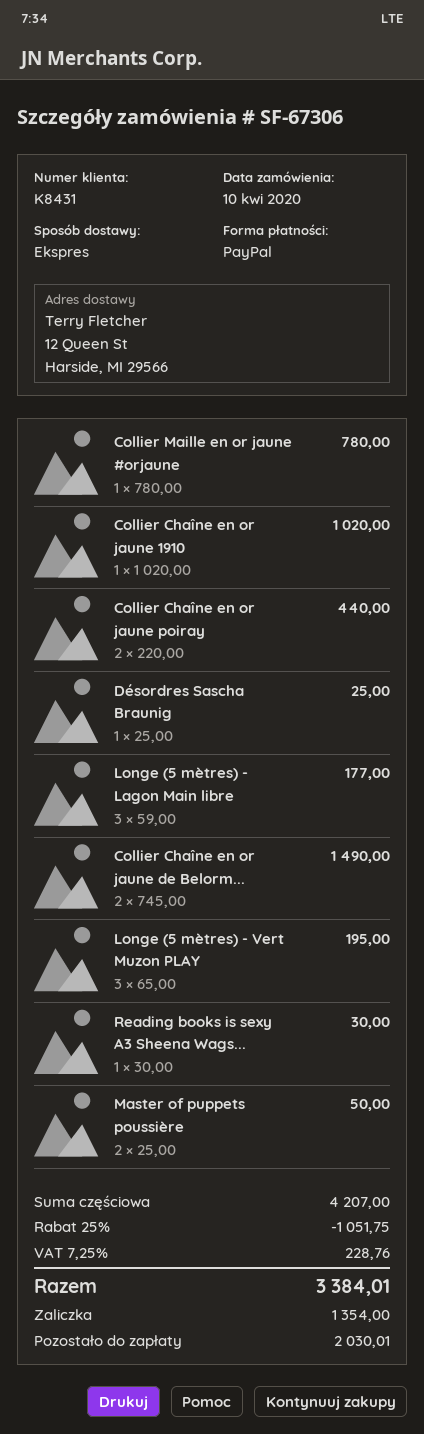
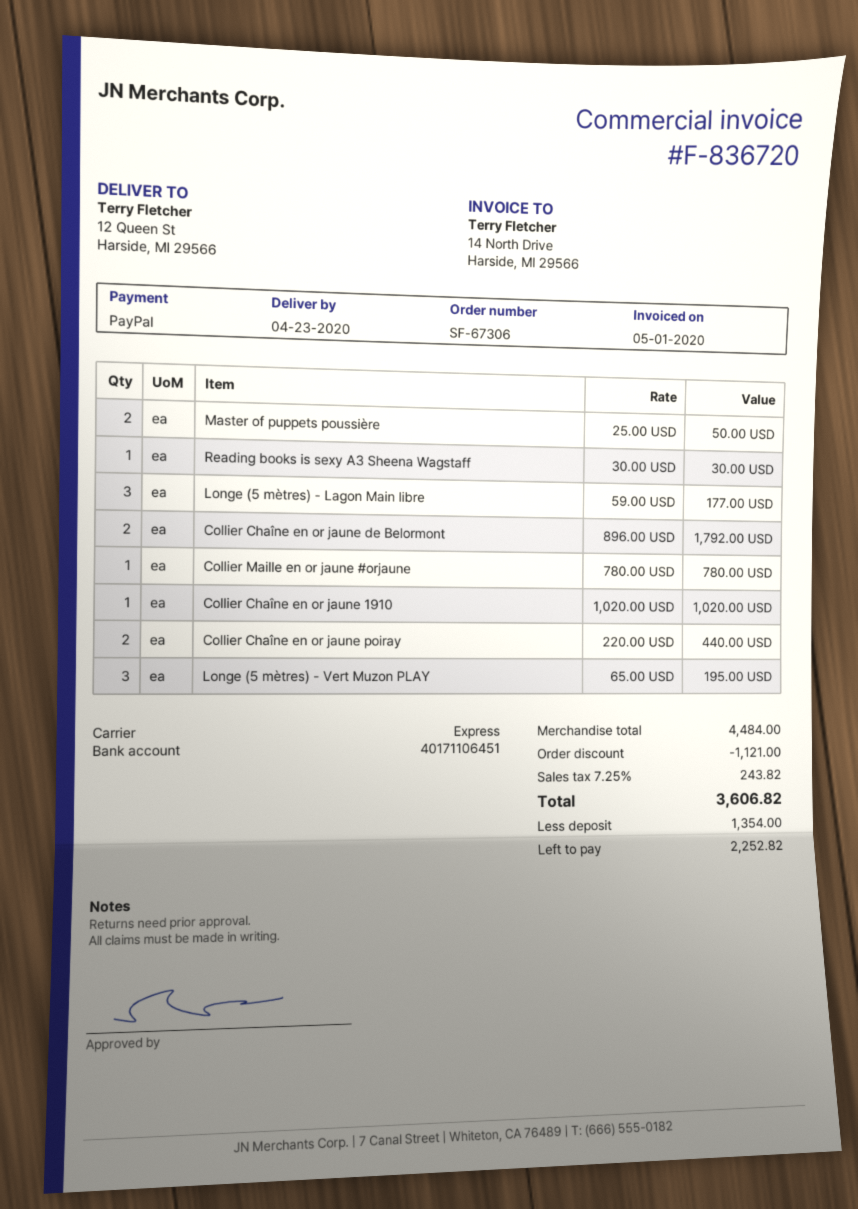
Désordres Sascha Braunig: 1 x 25.00 = 25.00 -> none
Collier Chaîne en or jaune de Belorm...: 2 x 745.00 = 1490.00 -> 2 x 896.00 = 1792.00
subtotal: 4207.00 -> 4484.00
discount: 1051.75 -> 1121.00
tax: 7.25% = 228.76 -> 7.25% = 243.82
total: 3384.01 -> 3606.82
balance: 2030.01 -> 2252.82

